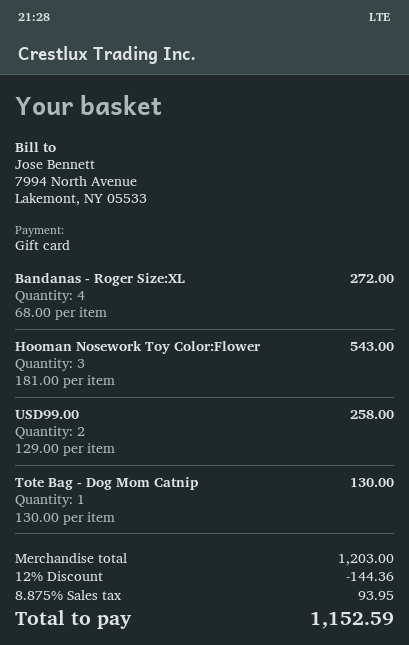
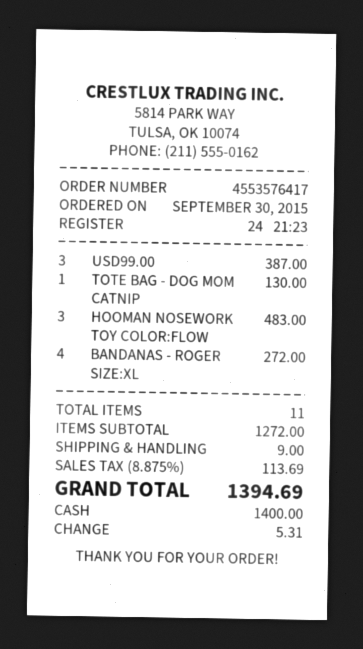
payment method: gift card -> cash
Hooman Nosework Toy Color:Flower: 3 for 543.00 -> 3 for 483.00
USD99.00: 2 for 258.00 -> 3 for 387.00
subtotal: 1203.00 -> 1272.00
discount: 12% = 144.36 -> none
shipping: none -> 9.00
tax: 8.875% = 93.95 -> 8.875% = 113.69
total: 1152.59 -> 1394.69

